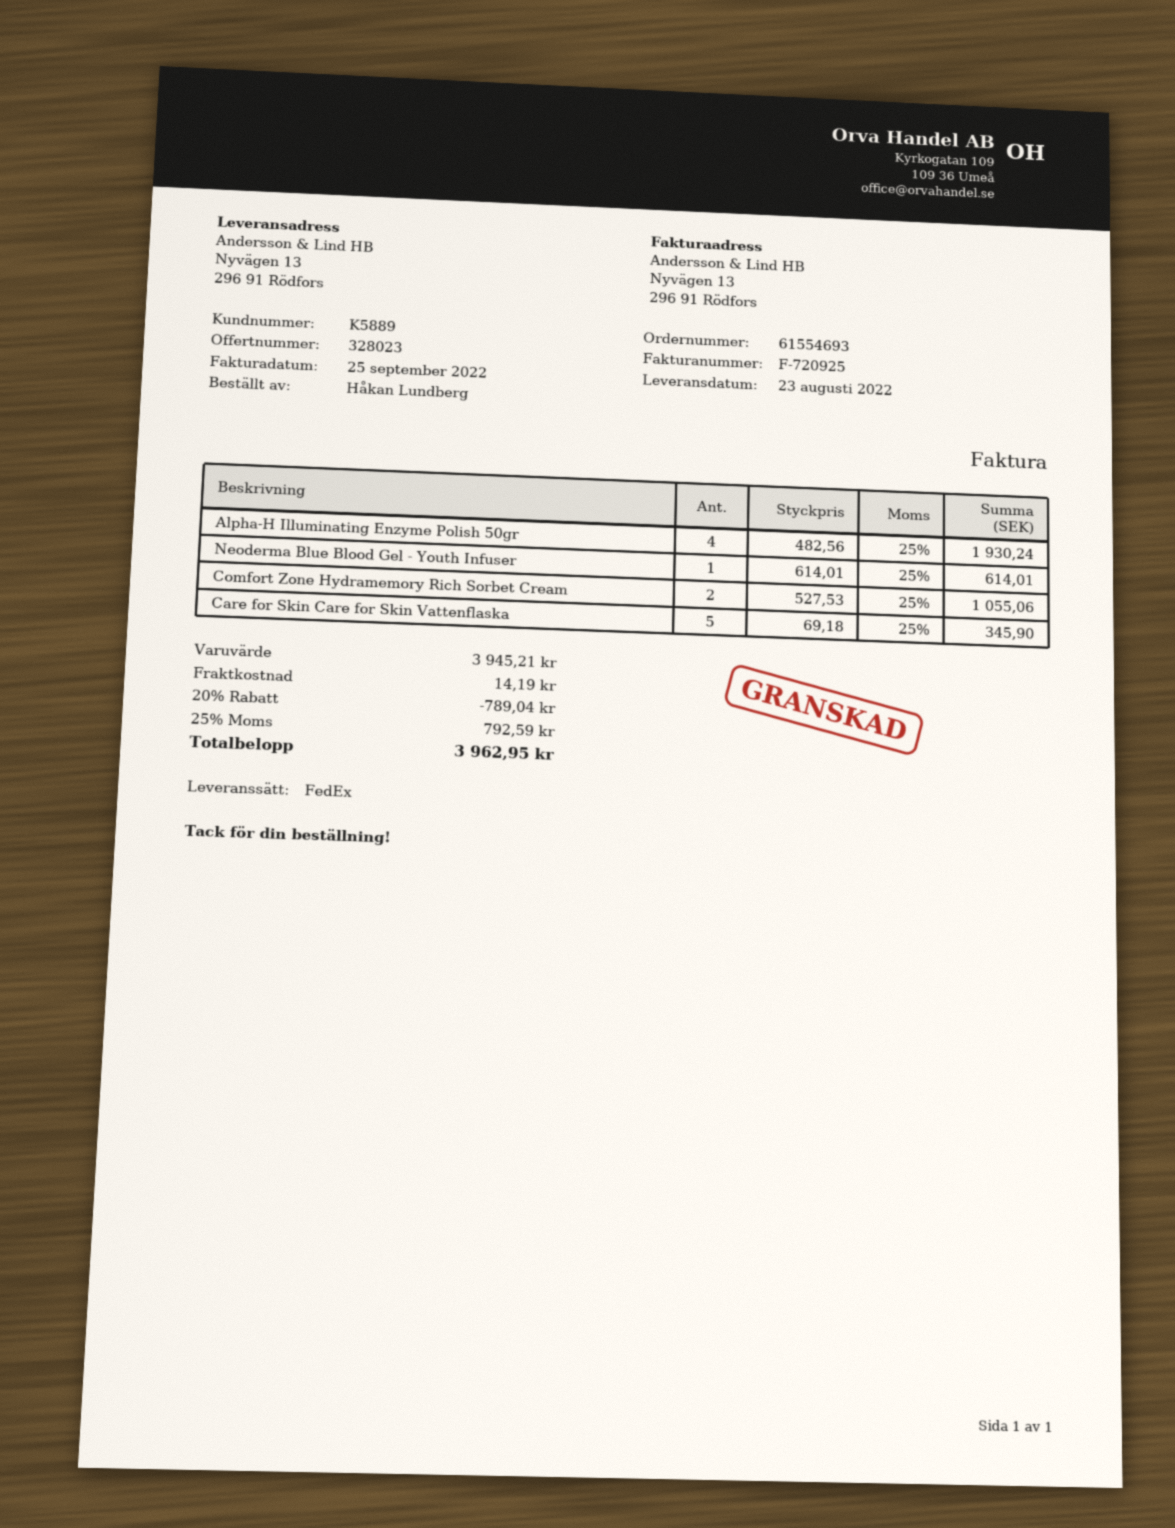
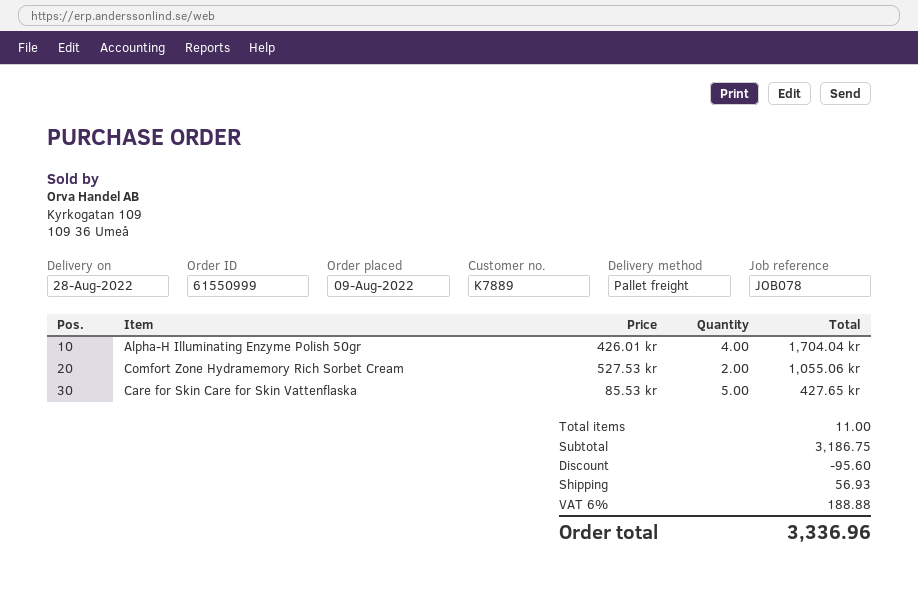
order number: 61554693 -> 61550999
delivery date: 2022-08-23 -> 2022-08-28
customer number: K5889 -> K7889
shipping method: FedEx -> pallet freight
Alpha-H Illuminating Enzyme Polish 50gr: 4 x 482.56 = 1930.24 -> 4 x 426.01 = 1704.04
Neoderma Blue Blood Gel - Youth Infuser: 1 x 614.01 = 614.01 -> none
Care for Skin Care for Skin Vattenflaska: 5 x 69.18 = 345.90 -> 5 x 85.53 = 427.65
subtotal: 3945.21 -> 3186.75
discount: 789.04 -> 95.60
shipping: 14.19 -> 56.93
tax: 25% = 792.59 -> 6% = 188.88
total: 3962.95 -> 3336.96

